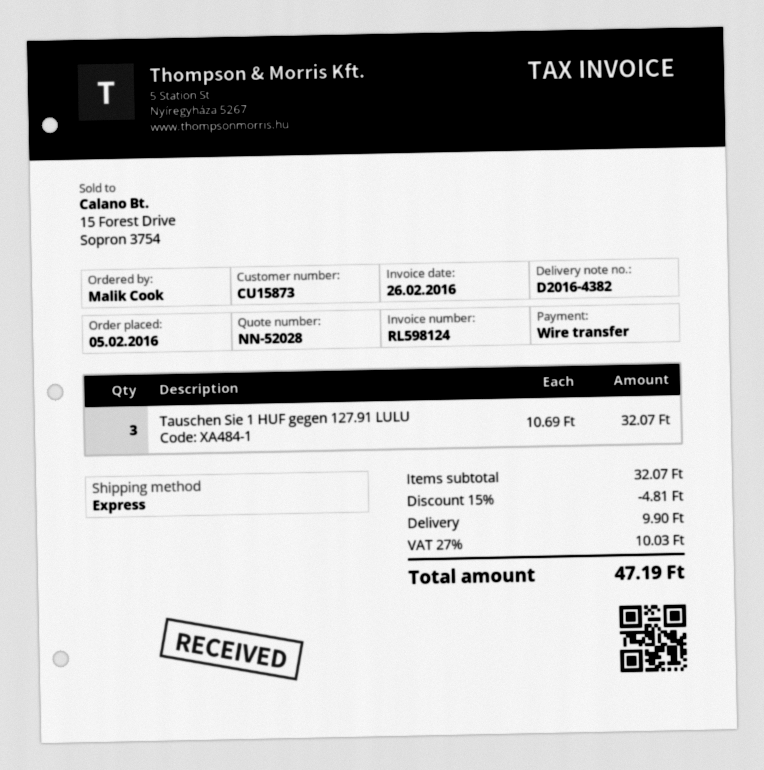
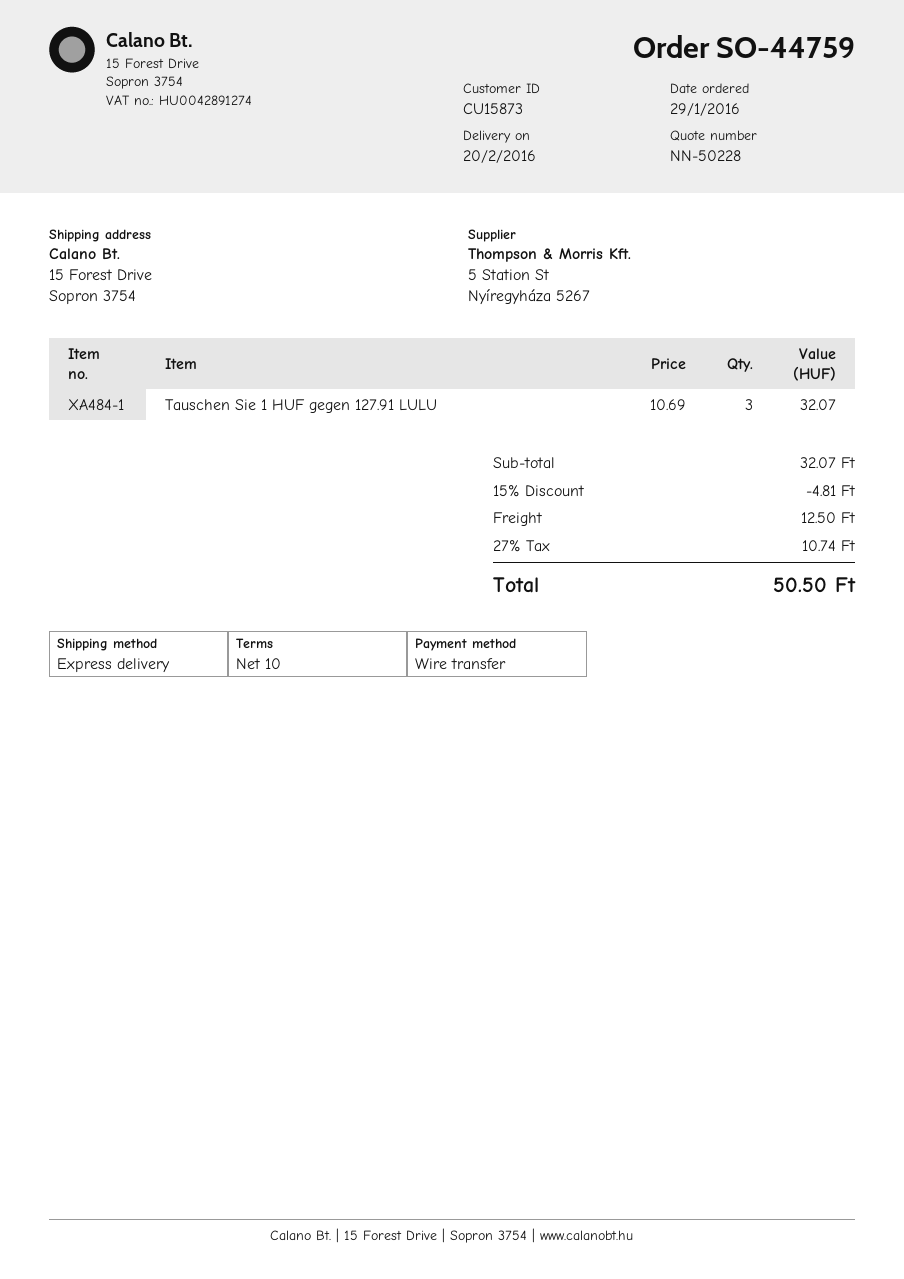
quote number: NN-52028 -> NN-50228
order date: 2016-02-05 -> 2016-01-29
shipping: 9.90 -> 12.50
tax: 27% = 10.03 -> 27% = 10.74
total: 47.19 -> 50.50

